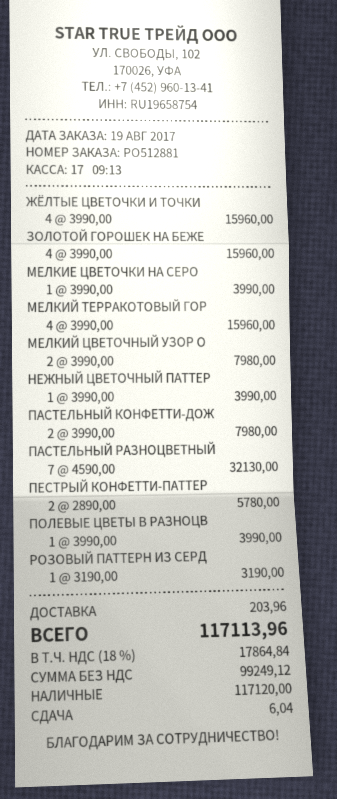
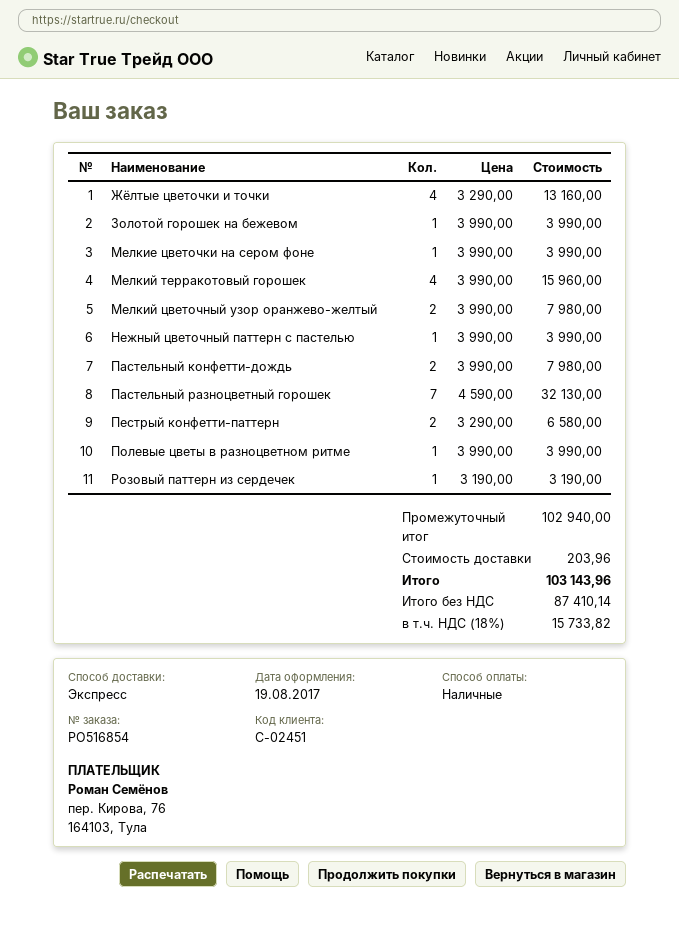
order number: PO512881 -> PO516854
ЖЁЛТЫЕ ЦВЕТОЧКИ И ТОЧКИ: 4 x 3990.00 = 15960.00 -> 4 x 3290.00 = 13160.00
ЗОЛОТОЙ ГОРОШЕК НА БЕЖЕ: 4 x 3990.00 = 15960.00 -> 1 x 3990.00 = 3990.00
ПЕСТРЫЙ КОНФЕТТИ-ПАТТЕР: 2 x 2890.00 = 5780.00 -> 2 x 3290.00 = 6580.00
net: 99249.12 -> 87410.14
tax: 18% = 17864.84 -> 18% = 15733.82
total: 117113.96 -> 103143.96

